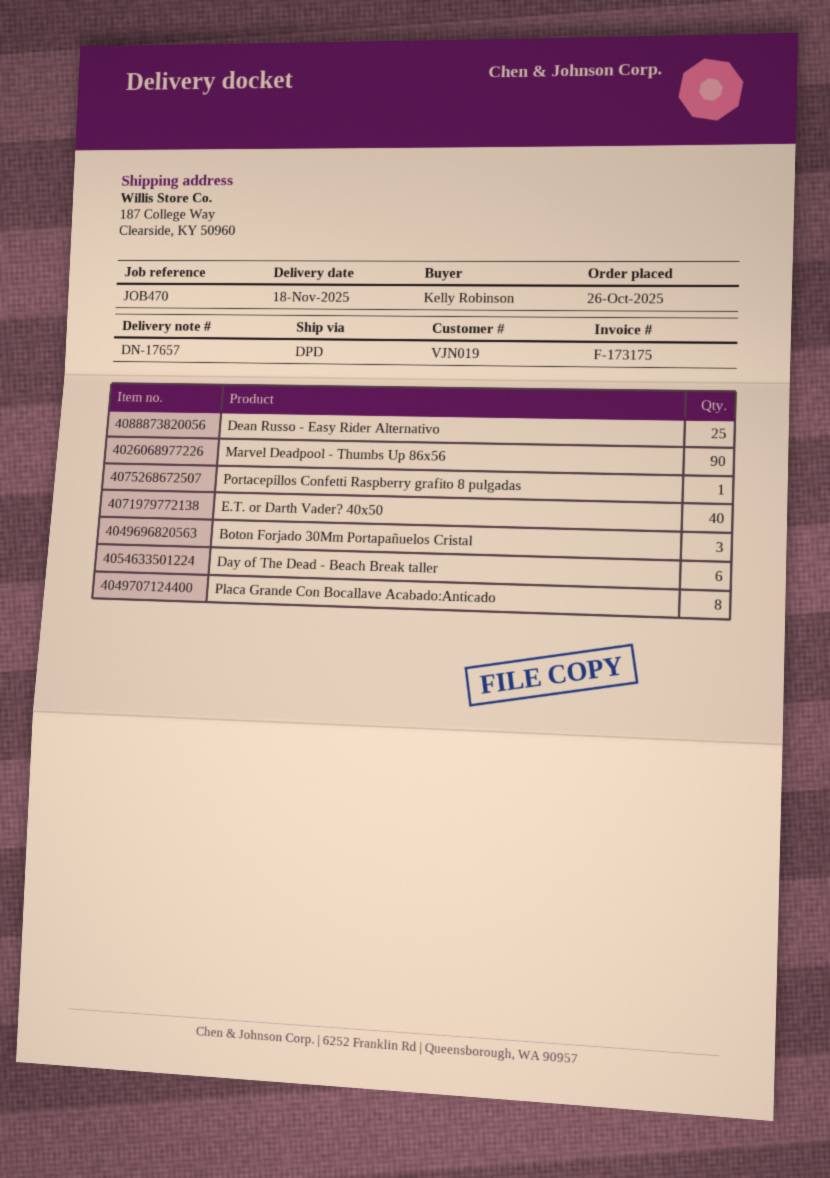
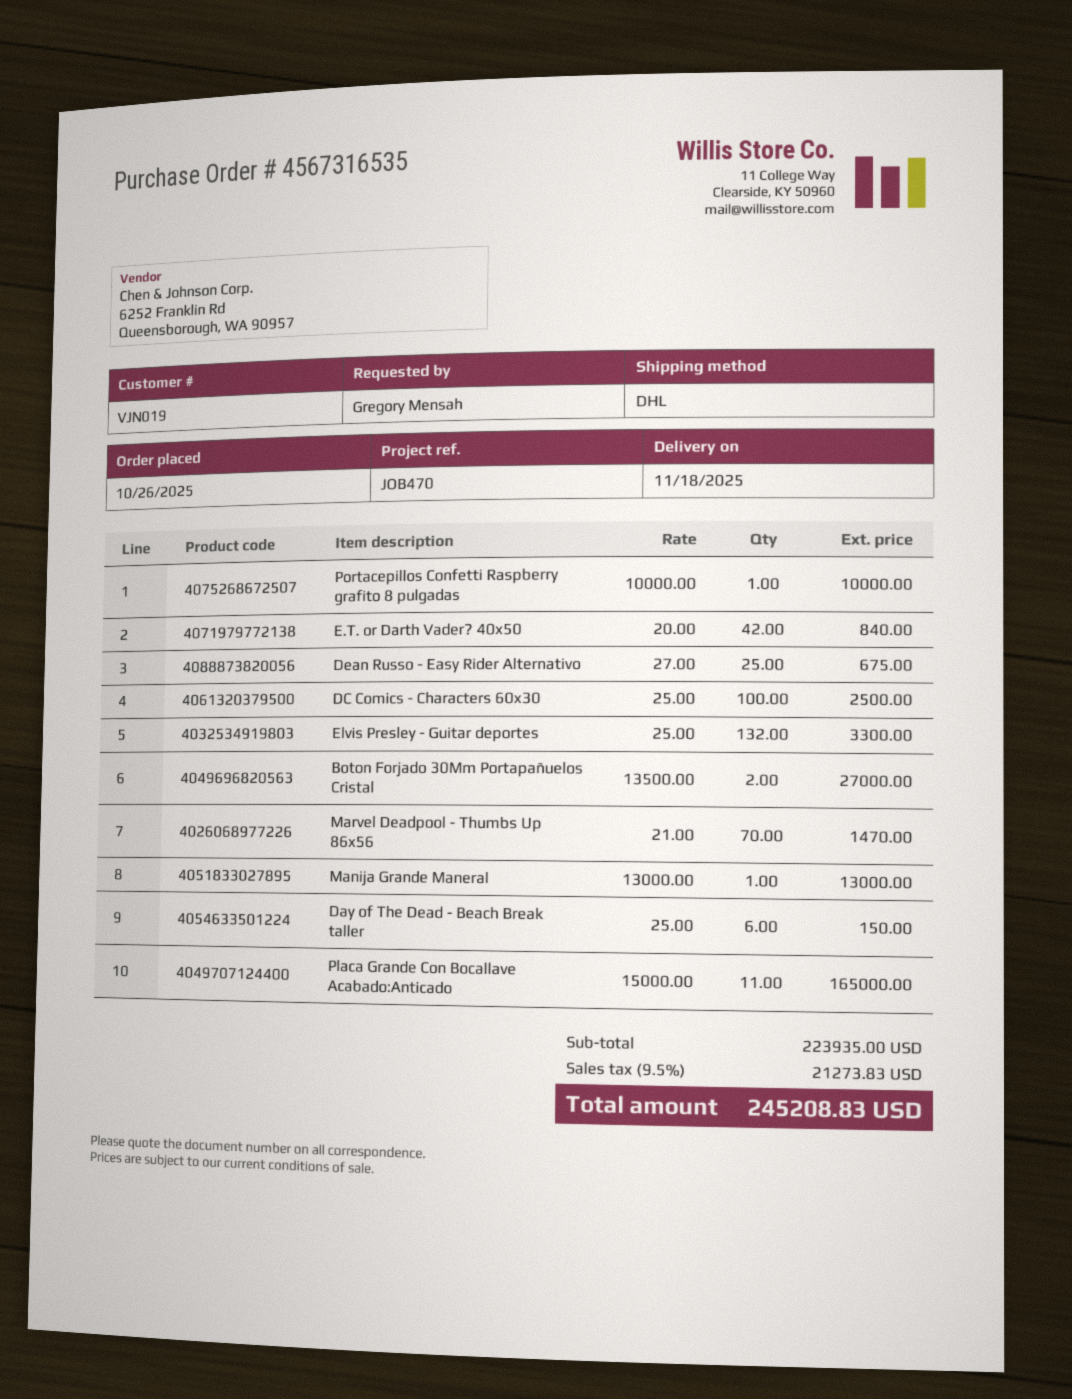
ordered by: Kelly Robinson -> Gregory Mensah
shipping method: DPD -> DHL
Marvel Deadpool - Thumbs Up 86x56: 90 -> 70
E.T. or Darth Vader? 40x50: 40 -> 42
Boton Forjado 30Mm Portapañuelos Cristal: 3 -> 2
Placa Grande Con Bocallave Acabado:Anticado: 8 -> 11
DC Comics - Characters 60x30: none -> 100
Elvis Presley - Guitar deportes: none -> 132
Manija Grande Maneral: none -> 1

